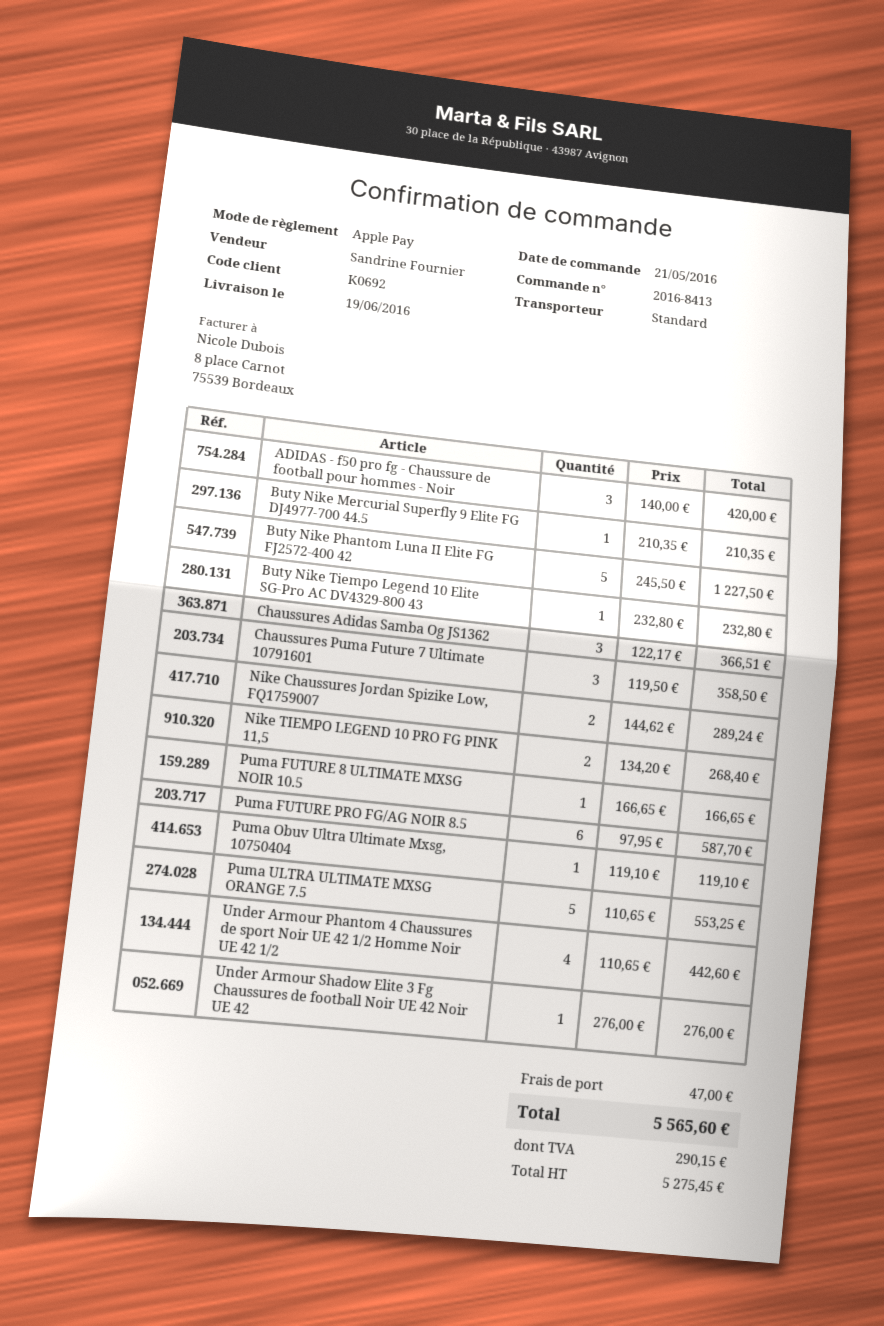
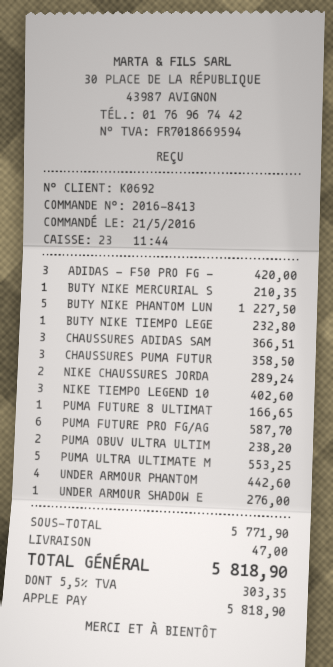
Nike TIEMPO LEGEND 10 PRO FG PINK 11,5: 2 for 268.40 -> 3 for 402.60
Puma Obuv Ultra Ultimate Mxsg, 10750404: 1 for 119.10 -> 2 for 238.20
tax: 290.15 -> 303.35
total: 5565.60 -> 5818.90

